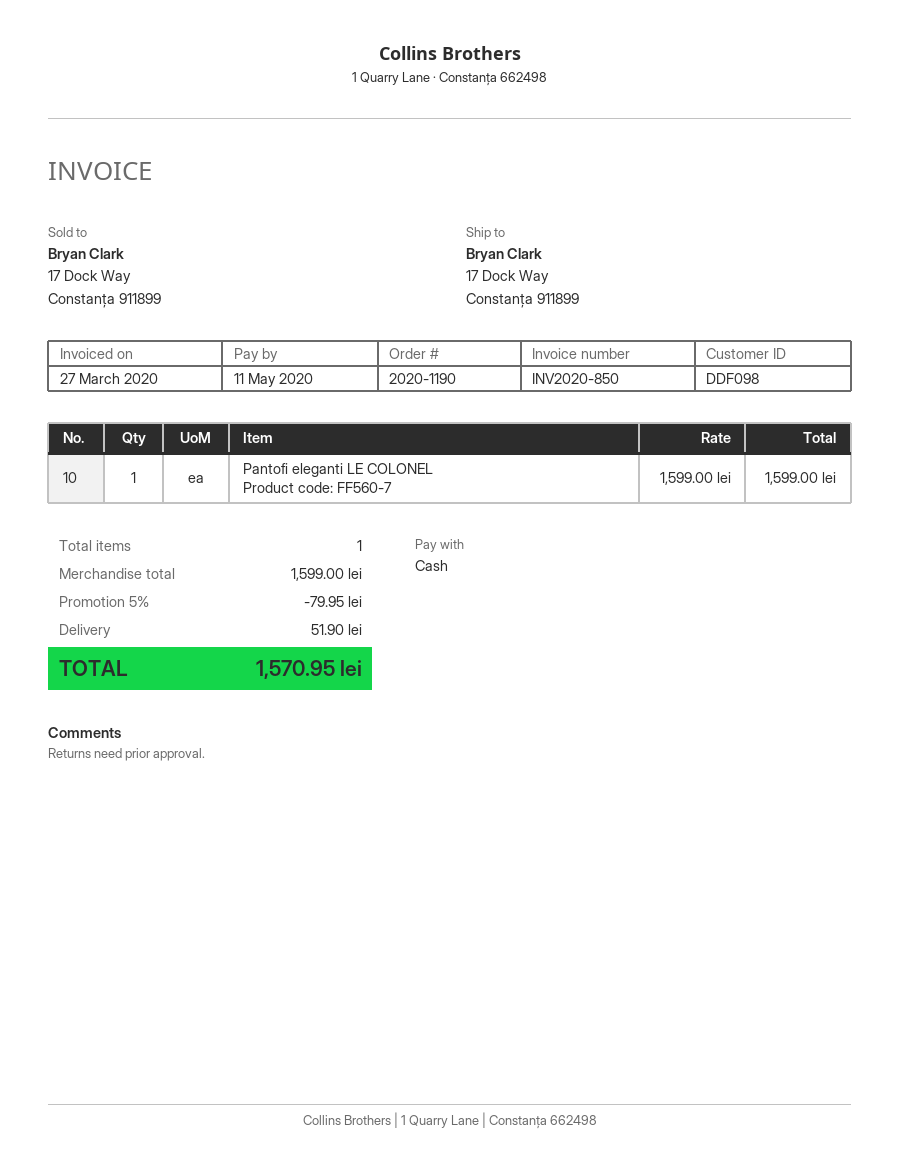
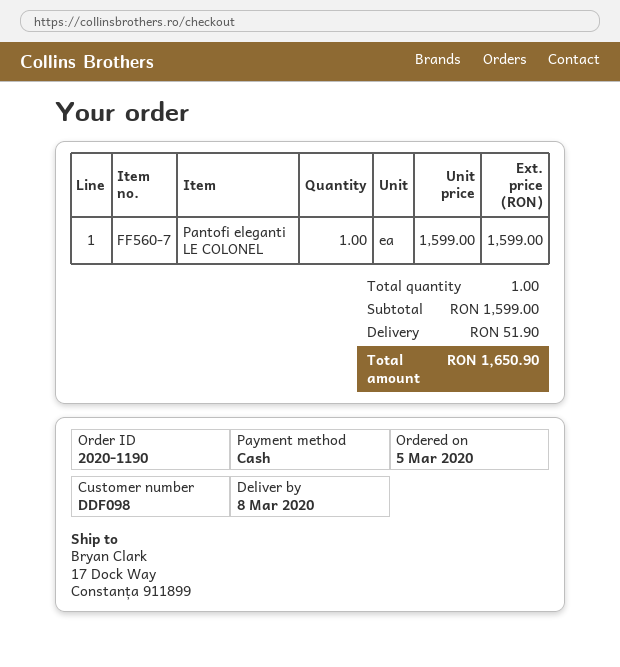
discount: 5% = 79.95 -> none
total: 1570.95 -> 1650.90

